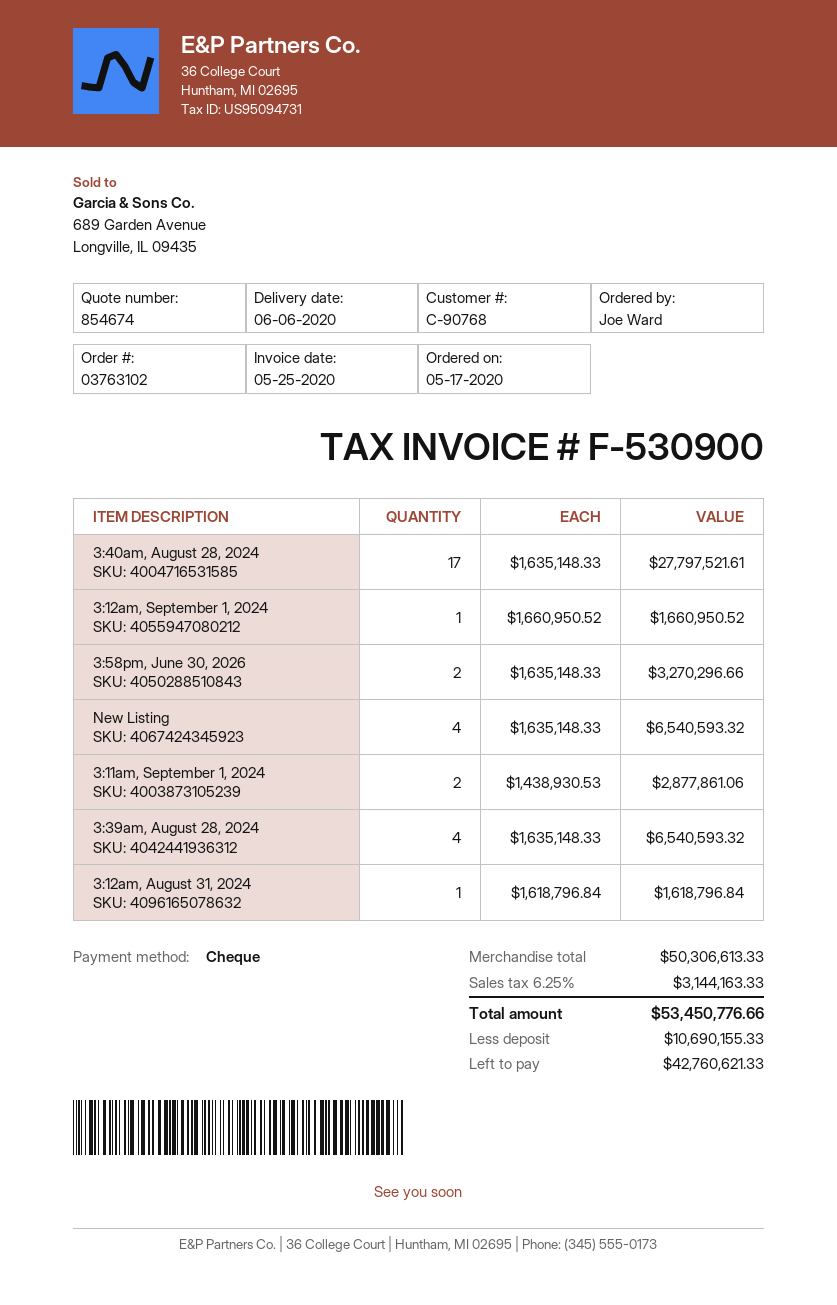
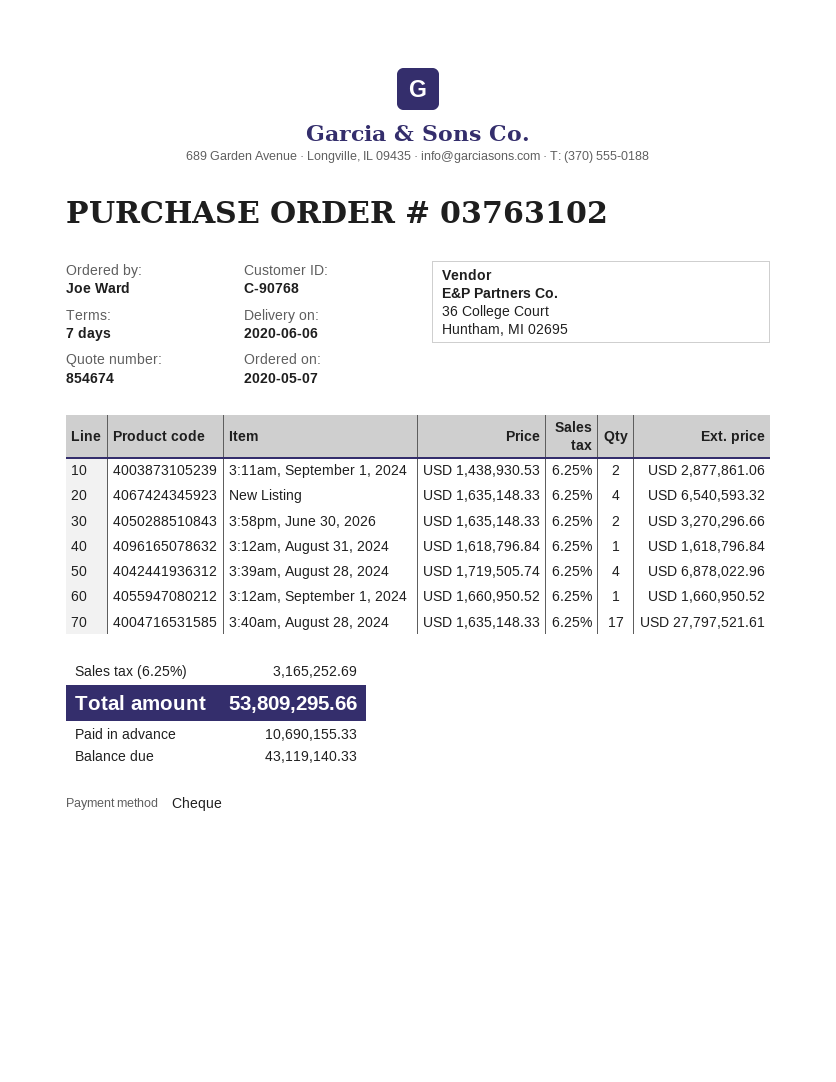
order date: 2020-05-17 -> 2020-05-07
3:39am, August 28, 2024: 4 x 1635148.33 = 6540593.32 -> 4 x 1719505.74 = 6878022.96
tax: 6.25% = 3144163.33 -> 6.25% = 3165252.69
total: 53450776.66 -> 53809295.66
balance: 42760621.33 -> 43119140.33

